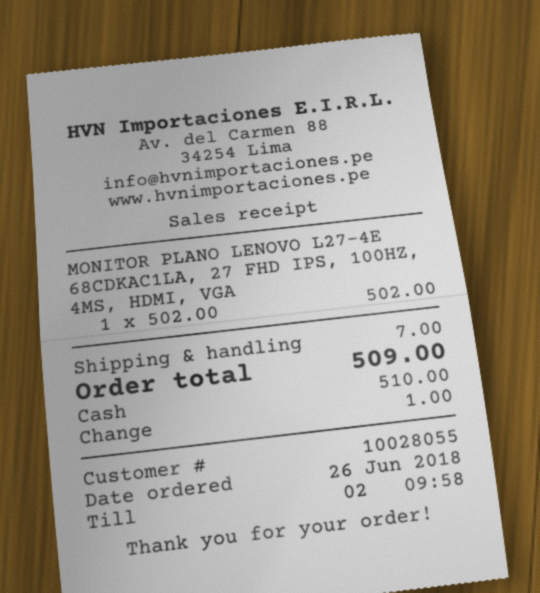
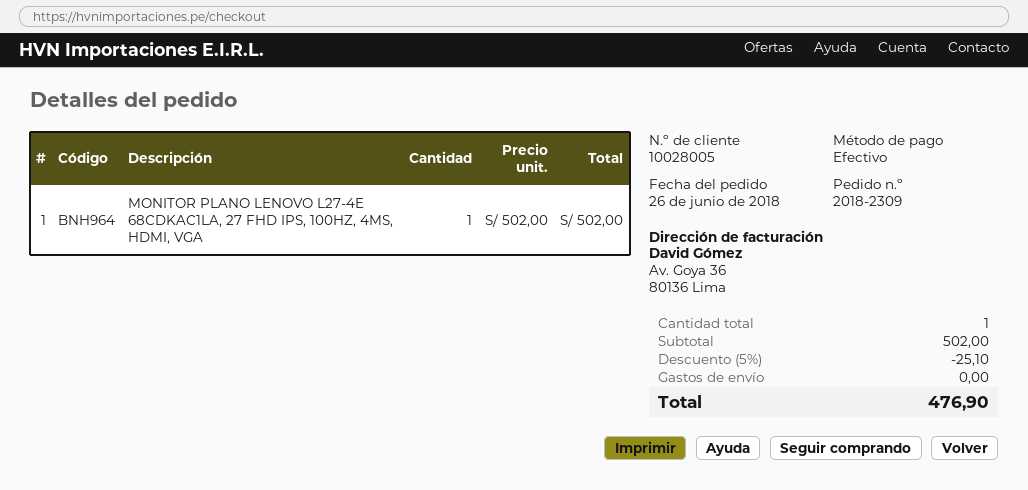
customer number: 10028055 -> 10028005
discount: none -> 5% = 25.10
shipping: 7.00 -> 0.00
total: 509.00 -> 476.90

